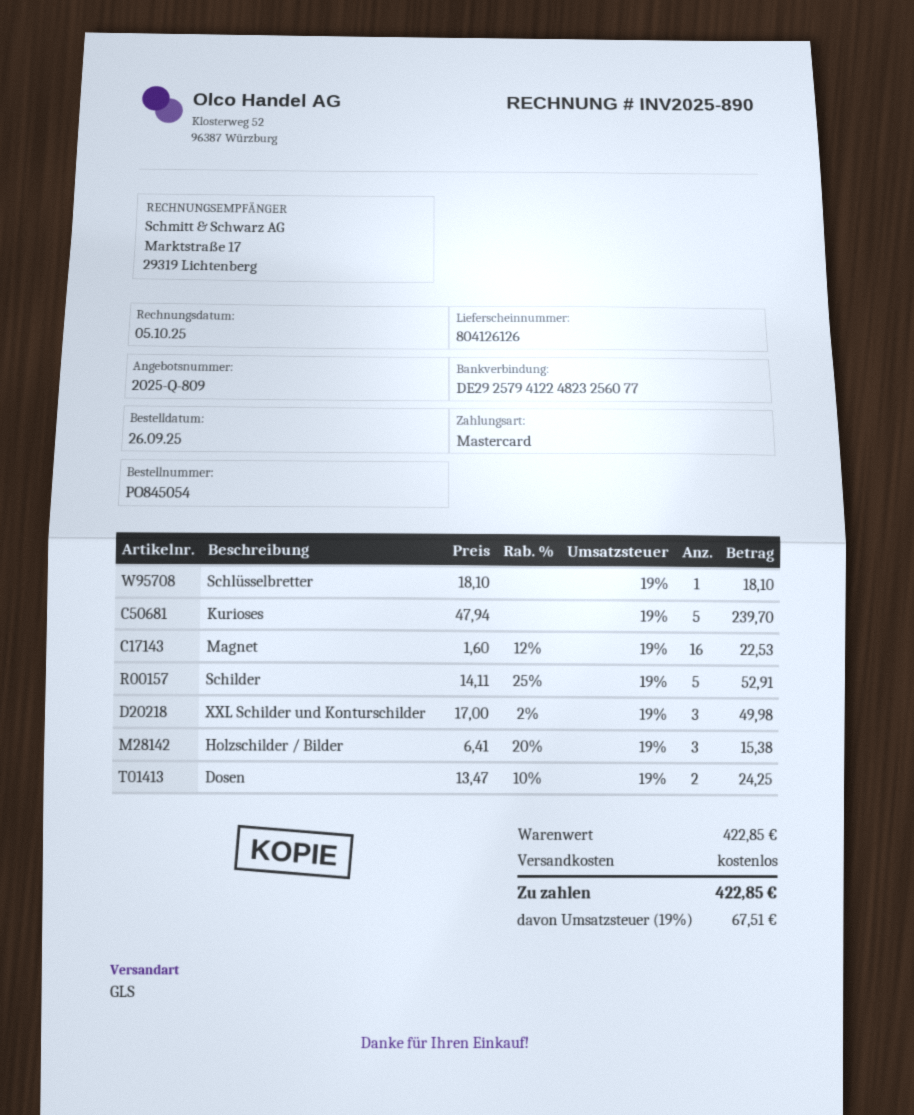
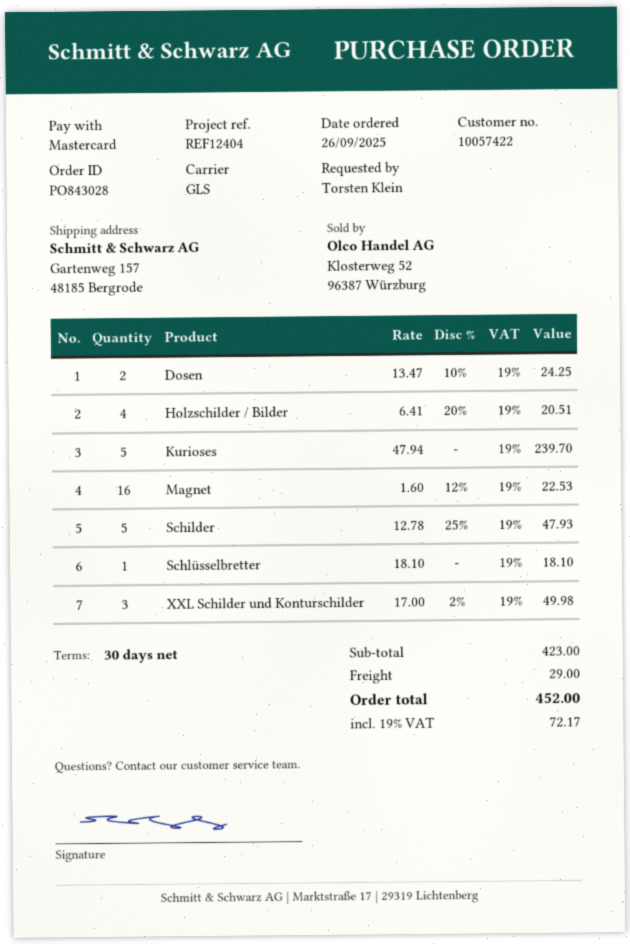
order number: PO845054 -> PO843028
Schilder: 5 x 14.11 - 25% = 52.91 -> 5 x 12.78 - 25% = 47.93
Holzschilder / Bilder: 3 x 6.41 - 20% = 15.38 -> 4 x 6.41 - 20% = 20.51
subtotal: 422.85 -> 423.00
shipping: 0.00 -> 29.00
tax: 19% = 67.51 -> 19% = 72.17
total: 422.85 -> 452.00

